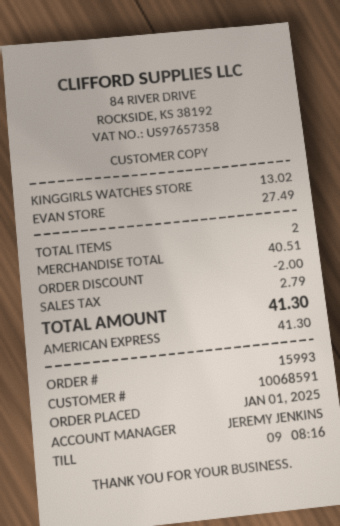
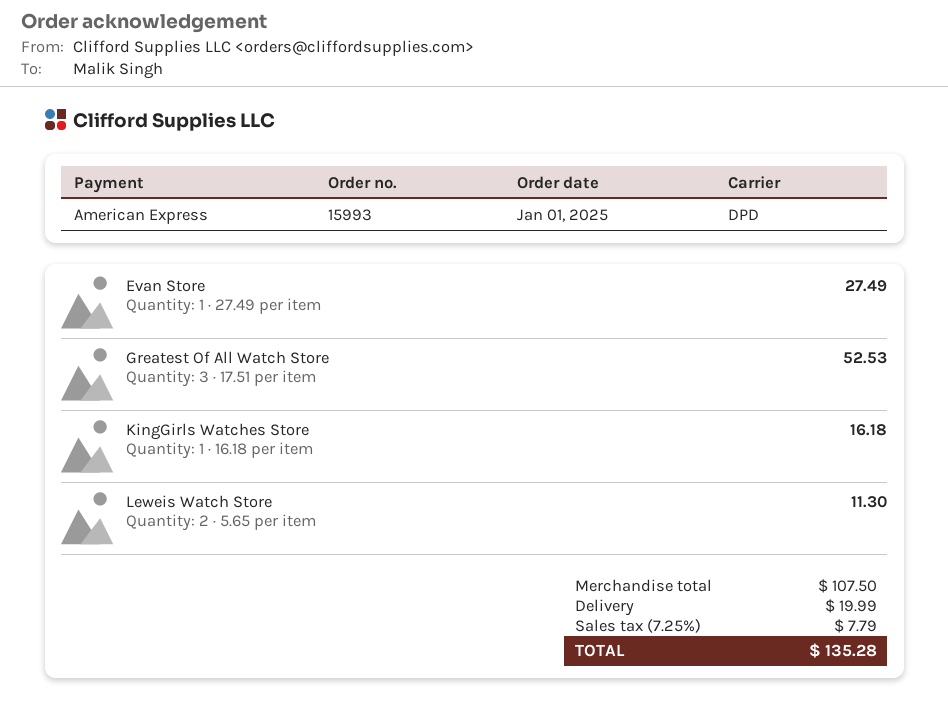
KINGGIRLS WATCHES STORE: 1 for 13.02 -> 1 for 16.18
Greatest Of All Watch Store: none -> 3 for 52.53
Leweis Watch Store: none -> 2 for 11.30
subtotal: 40.51 -> 107.50
discount: 2.00 -> none
shipping: none -> 19.99
tax: 2.79 -> 7.79
total: 41.30 -> 135.28

